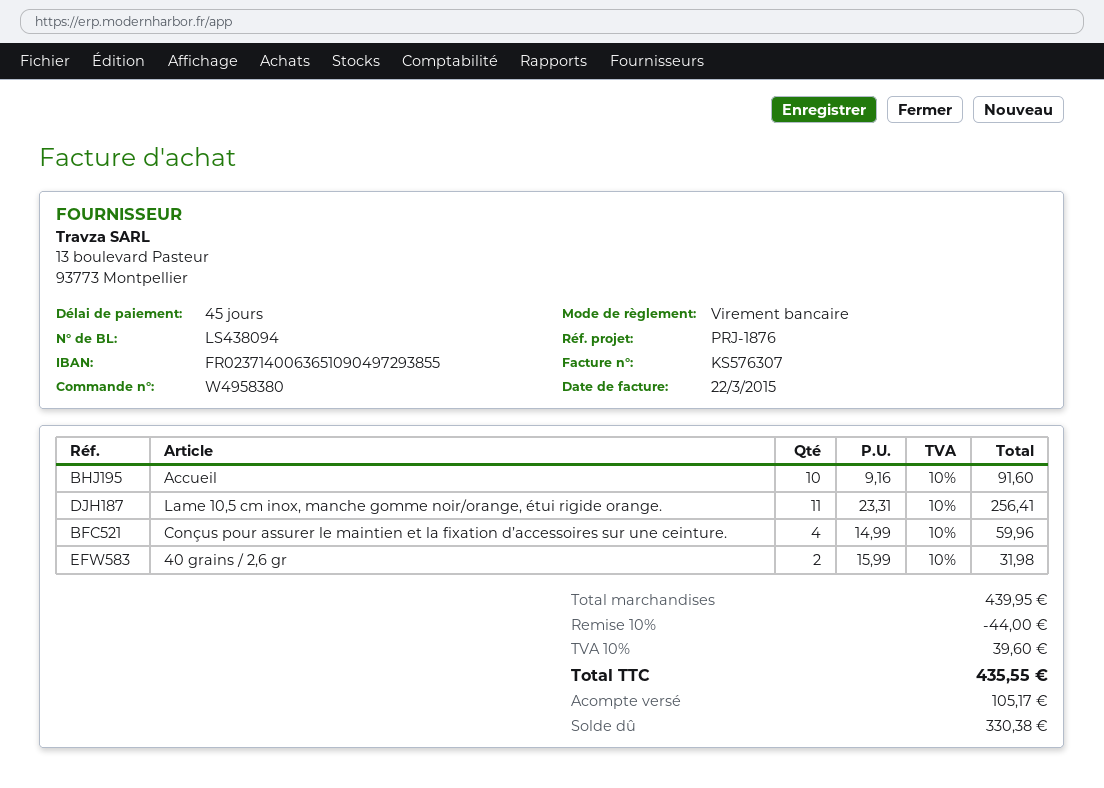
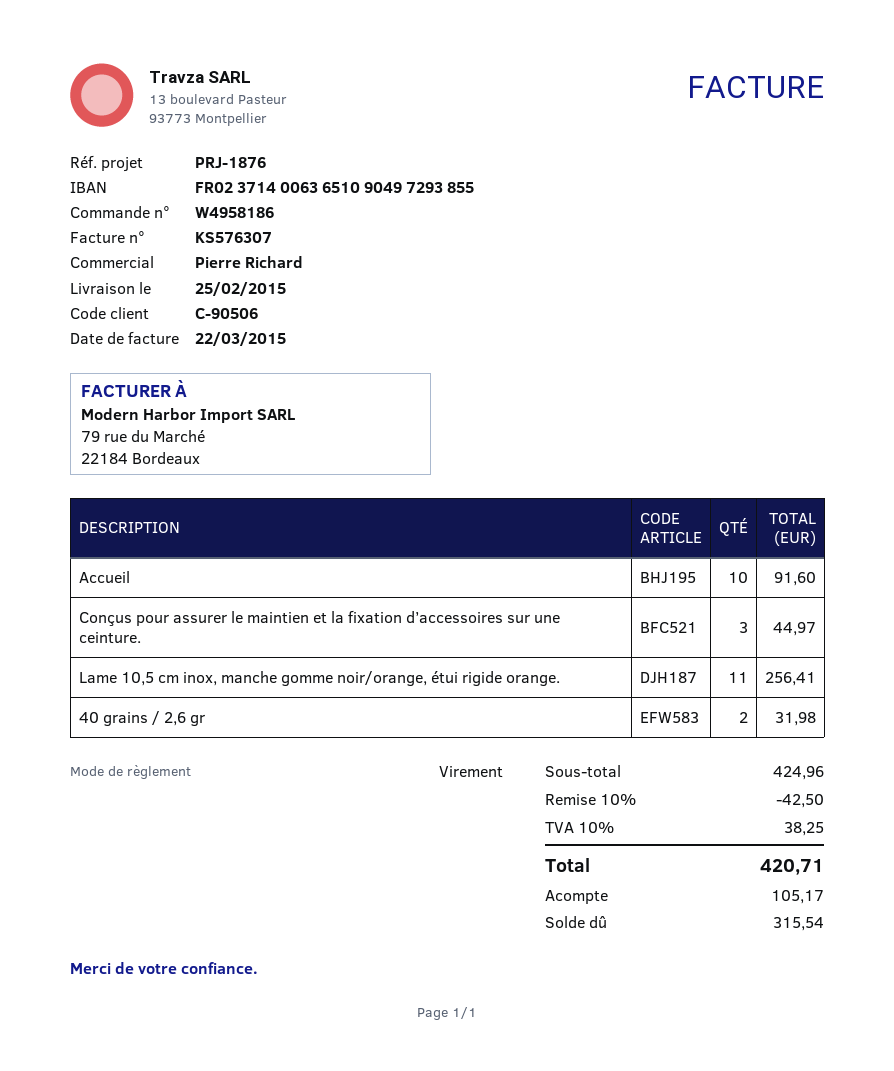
order number: W4958380 -> W4958186
Conçus pour assurer le maintien et la fixation d’accessoires sur une ceinture.: 4 for 59.96 -> 3 for 44.97
subtotal: 439.95 -> 424.96
discount: 10% = 44.00 -> 10% = 42.50
tax: 10% = 39.60 -> 10% = 38.25
total: 435.55 -> 420.71
balance: 330.38 -> 315.54

